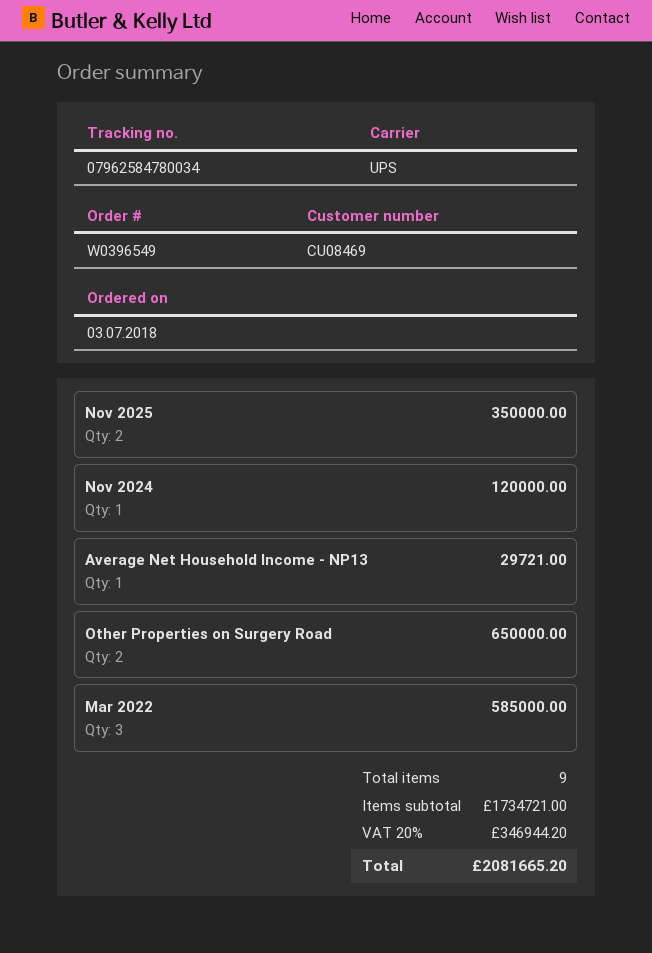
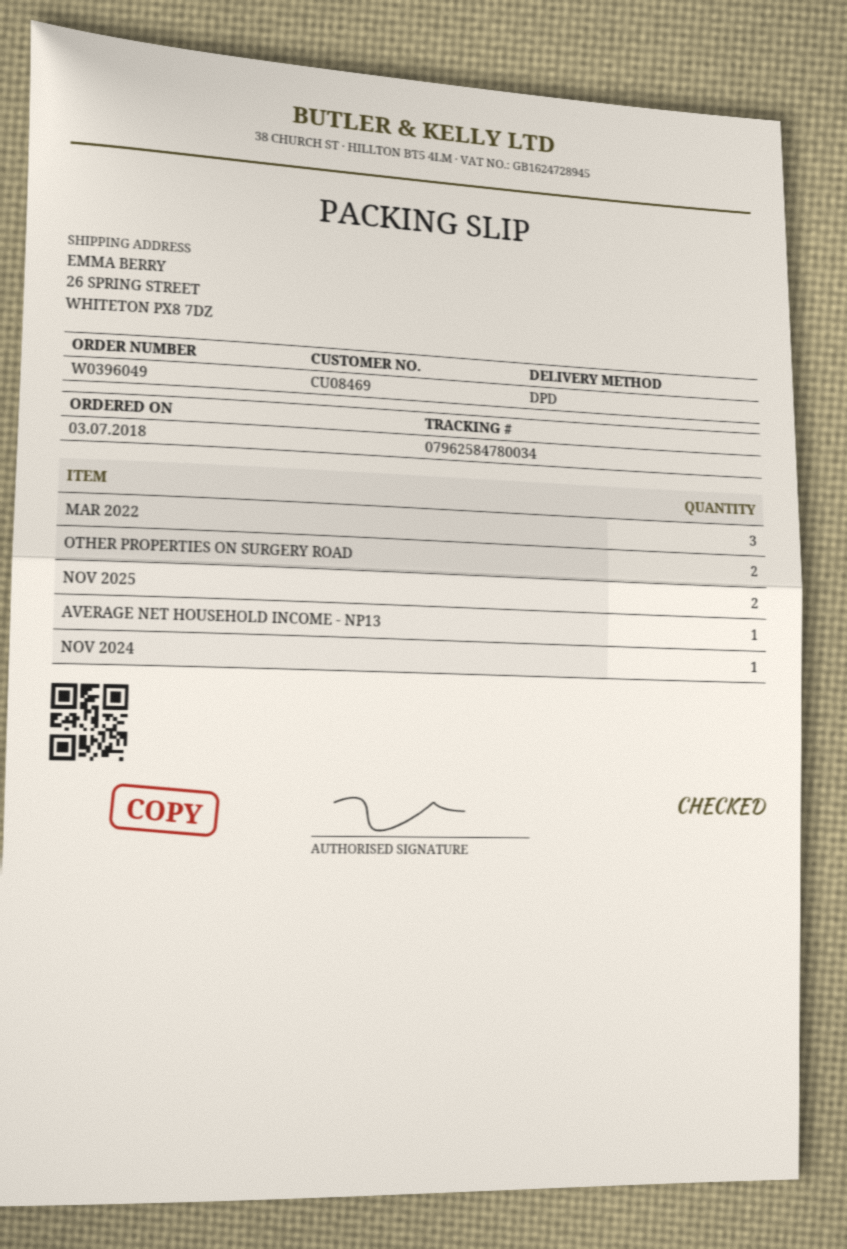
order number: W0396549 -> W0396049
shipping method: UPS -> DPD

